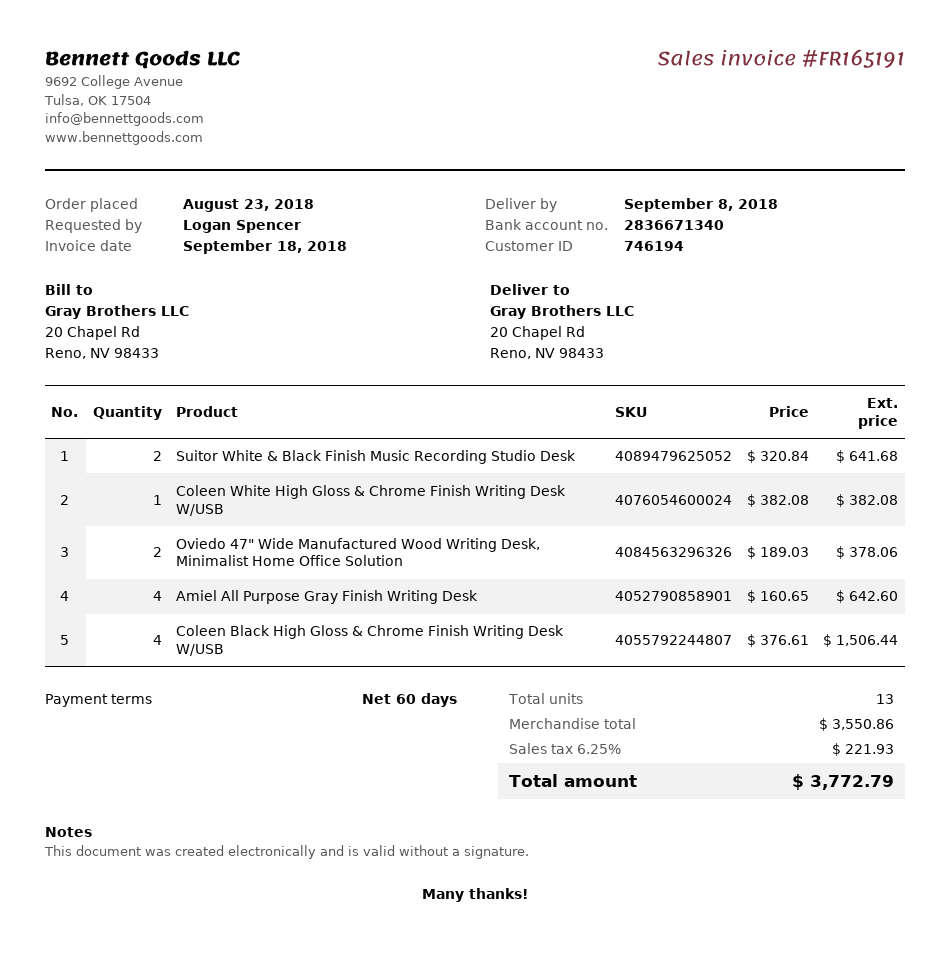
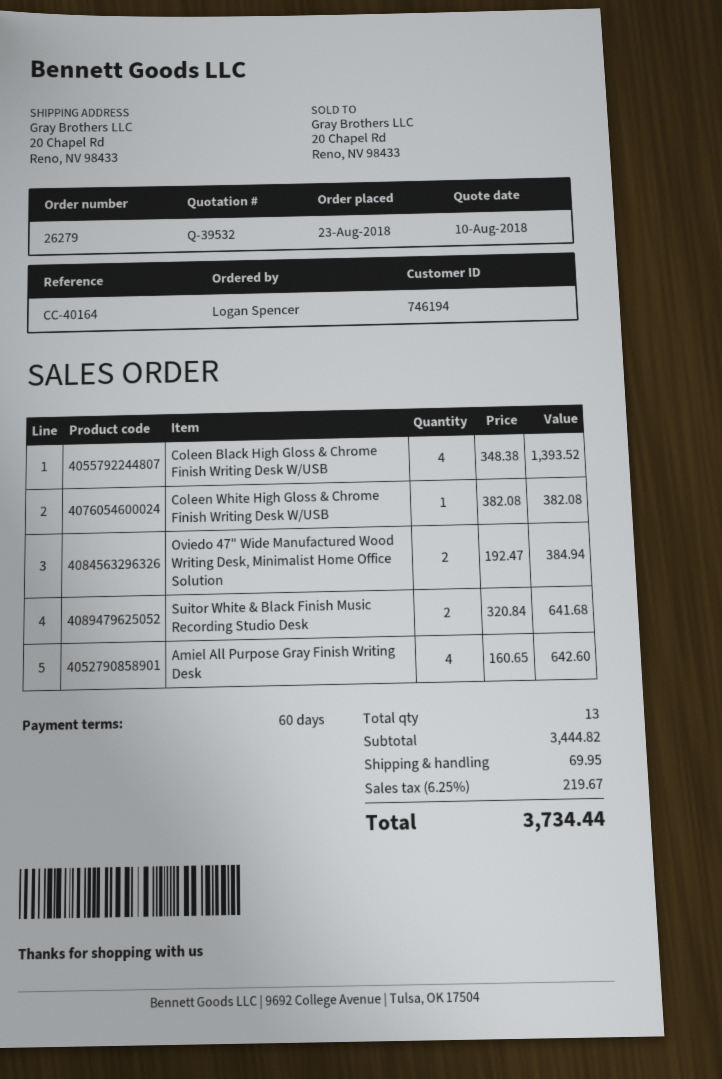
Oviedo 47" Wide Manufactured Wood Writing Desk, Minimalist Home Office Solution: 2 x 189.03 = 378.06 -> 2 x 192.47 = 384.94
Coleen Black High Gloss & Chrome Finish Writing Desk W/USB: 4 x 376.61 = 1506.44 -> 4 x 348.38 = 1393.52
subtotal: 3550.86 -> 3444.82
shipping: none -> 69.95
tax: 6.25% = 221.93 -> 6.25% = 219.67
total: 3772.79 -> 3734.44

